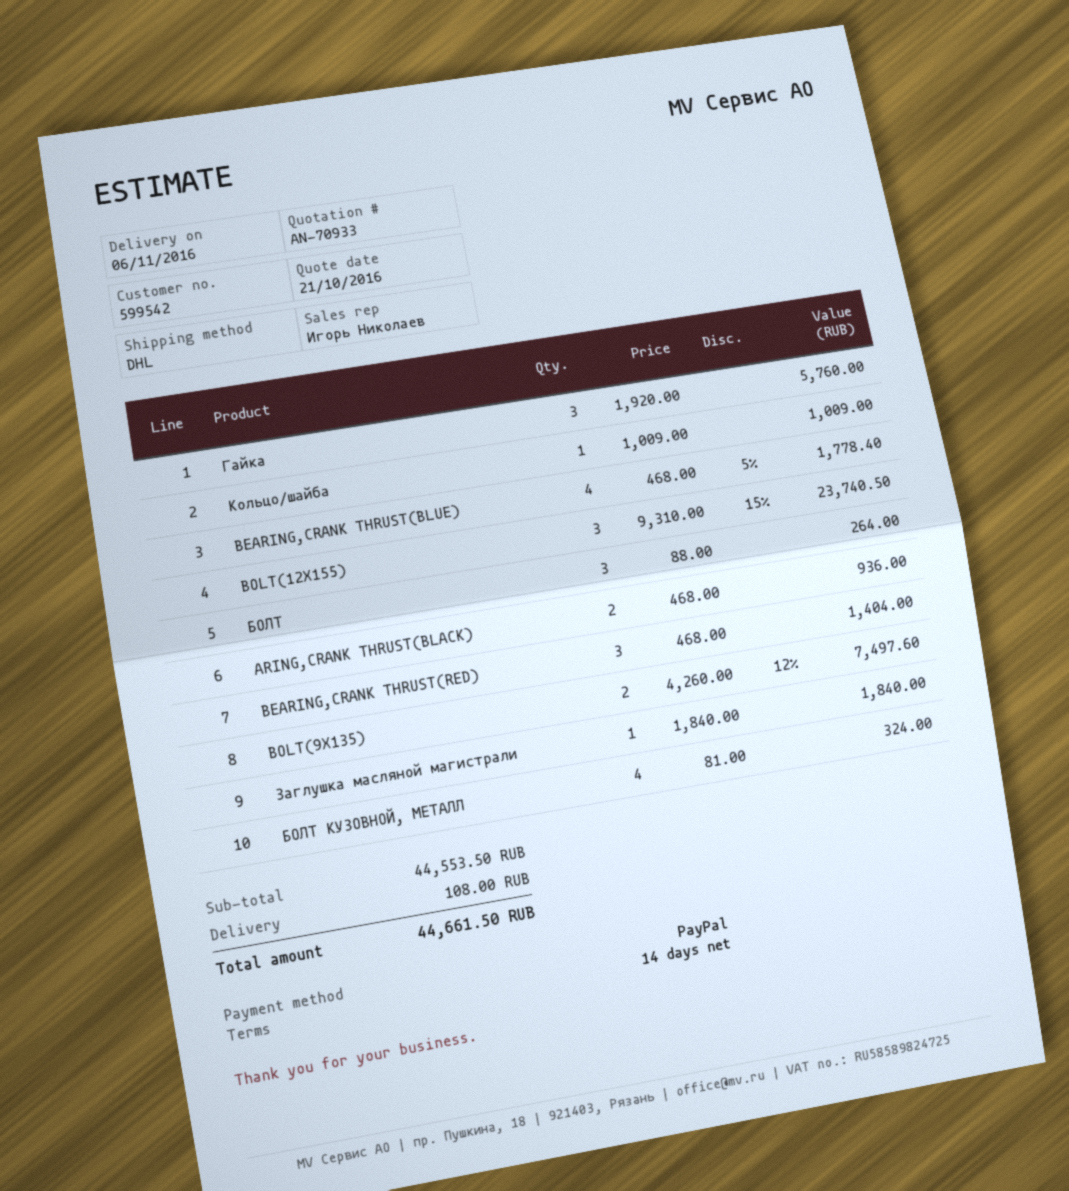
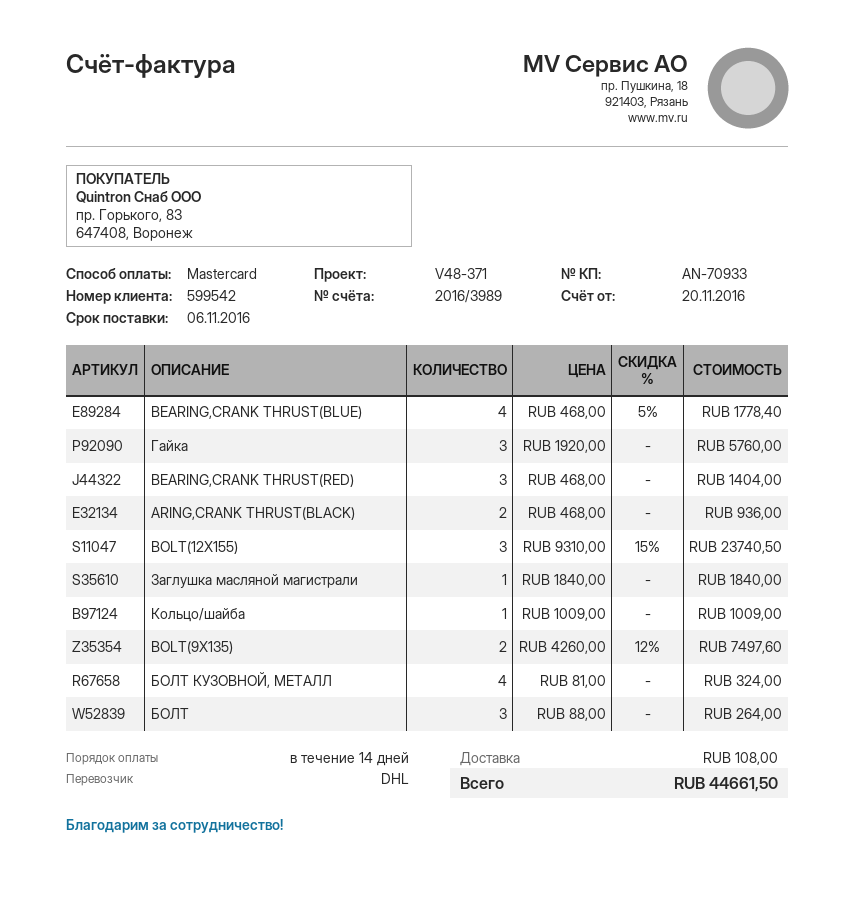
payment method: PayPal -> Mastercard

